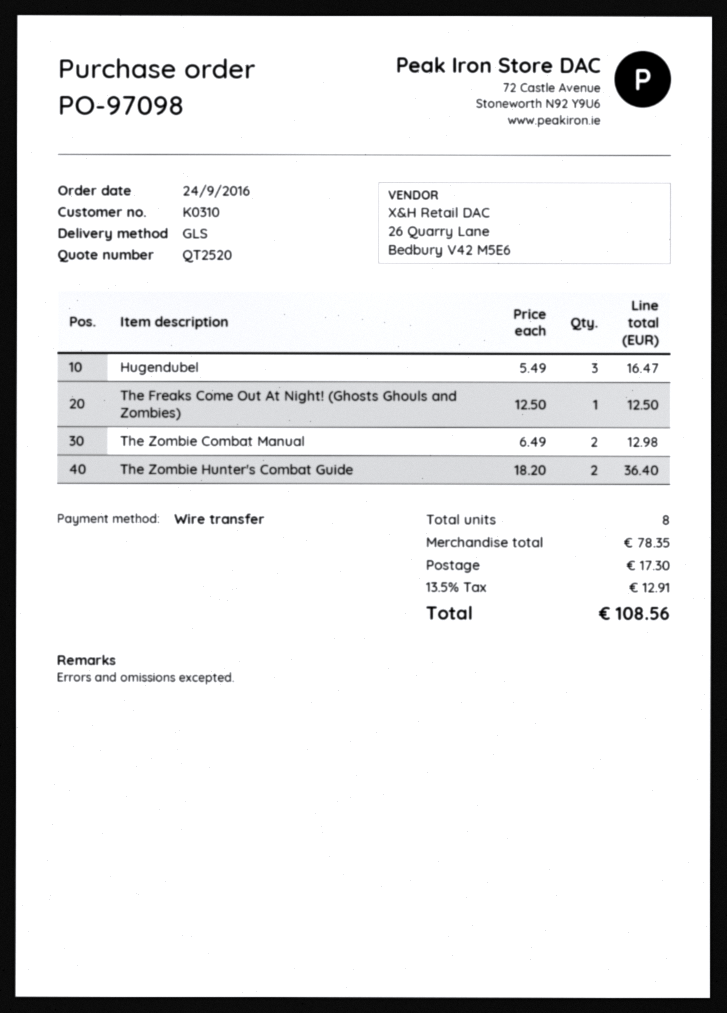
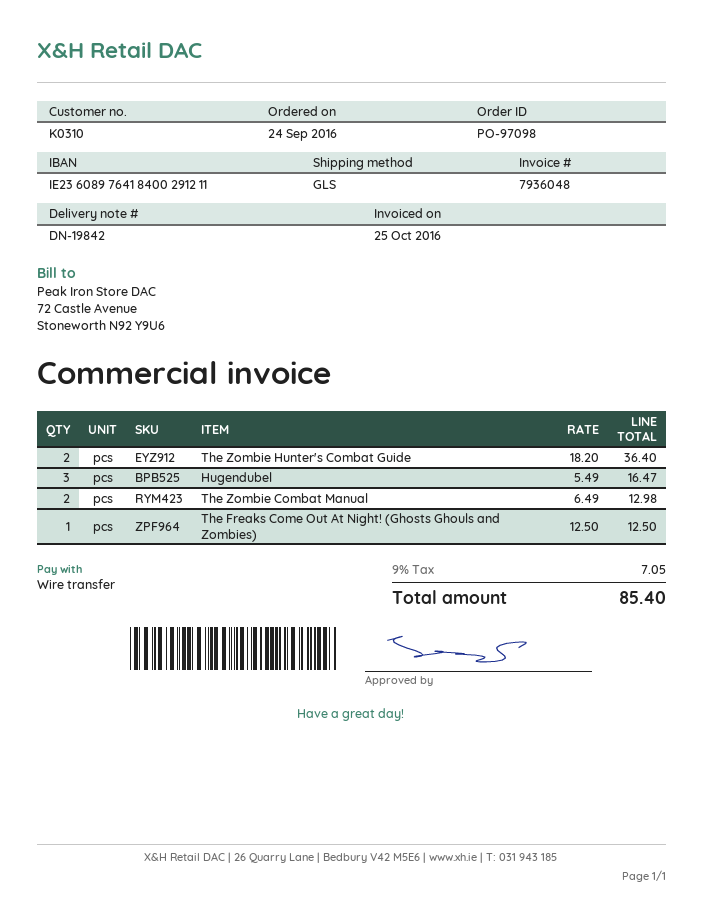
shipping: 17.30 -> none
tax: 13.5% = 12.91 -> 9% = 7.05
total: 108.56 -> 85.40

